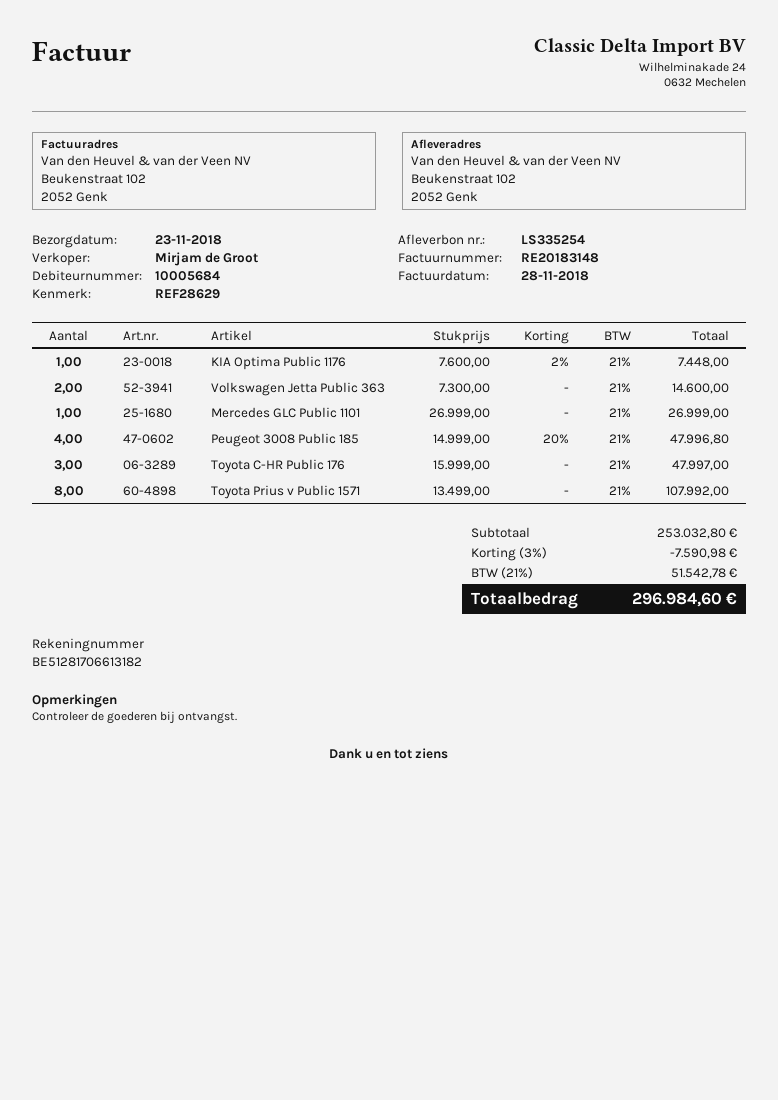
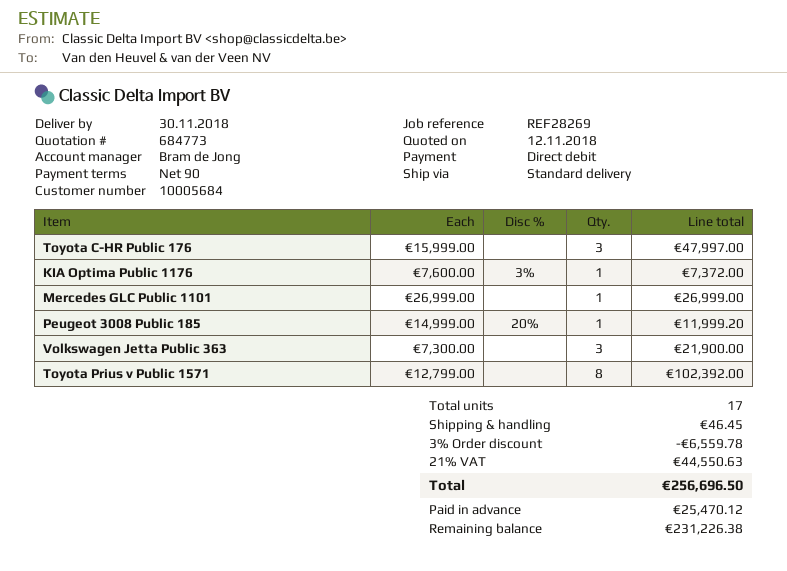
delivery date: 2018-11-23 -> 2018-11-30
reference: REF28629 -> REF28269
sales rep: Mirjam de Groot -> Bram de Jong
KIA Optima Public 1176: 1 x 7600.00 - 2% = 7448.00 -> 1 x 7600.00 - 3% = 7372.00
Volkswagen Jetta Public 363: 2 x 7300.00 = 14600.00 -> 3 x 7300.00 = 21900.00
Peugeot 3008 Public 185: 4 x 14999.00 - 20% = 47996.80 -> 1 x 14999.00 - 20% = 11999.20
Toyota Prius v Public 1571: 8 x 13499.00 = 107992.00 -> 8 x 12799.00 = 102392.00
discount: 3% = 7590.98 -> 3% = 6559.78
shipping: none -> 46.45
tax: 21% = 51542.78 -> 21% = 44550.63
total: 296984.60 -> 256696.50

